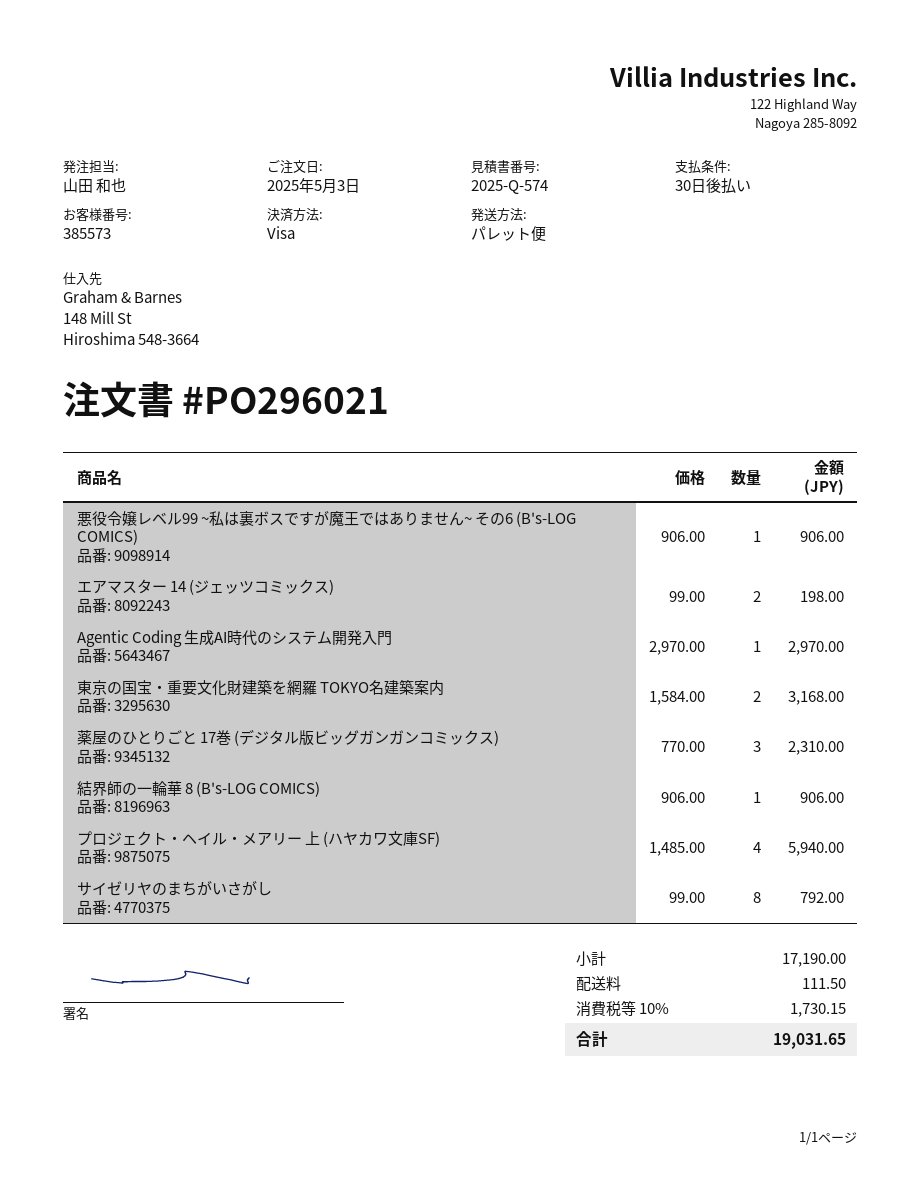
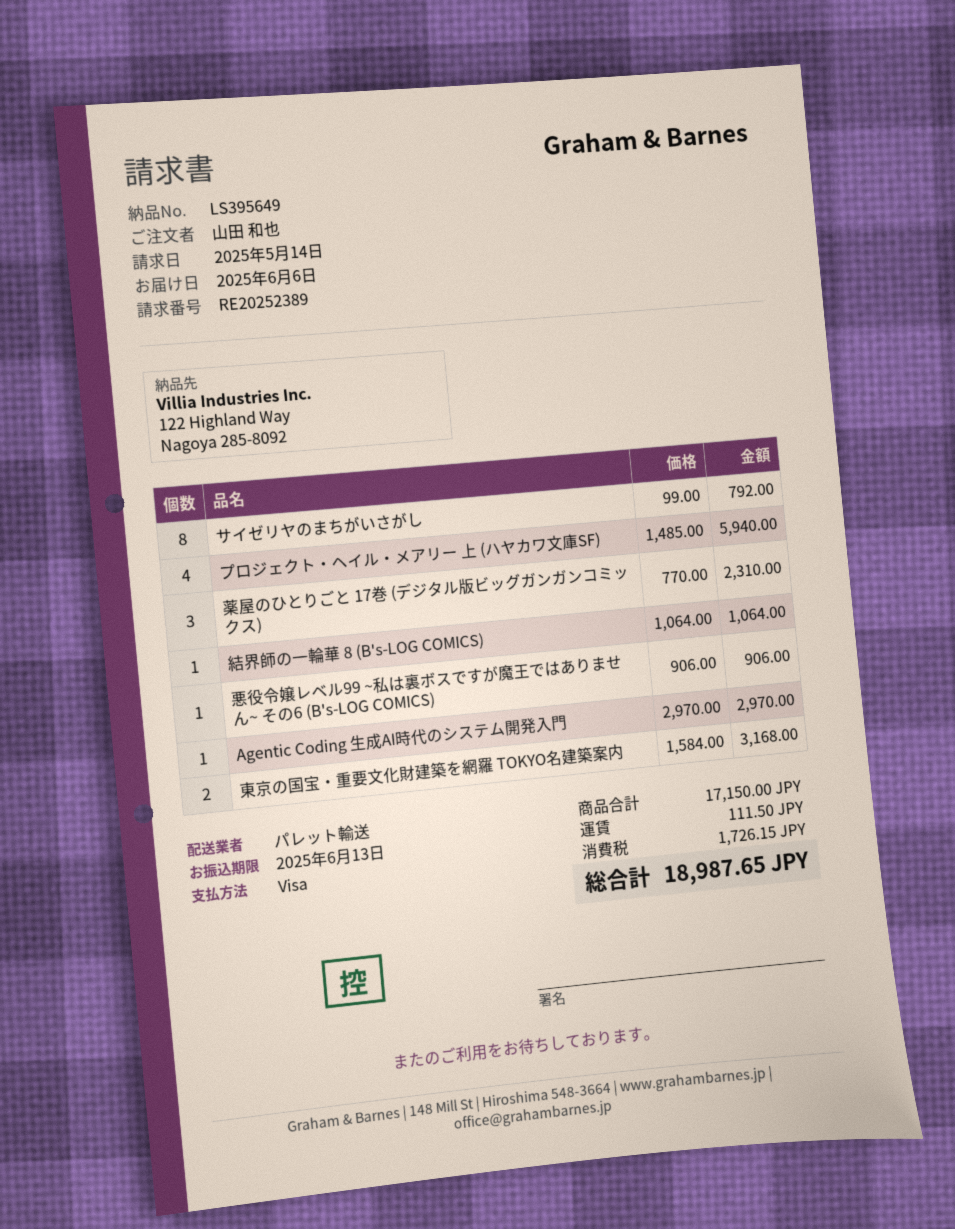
エアマスター 14 (ジェッツコミックス): 2 x 99.00 = 198.00 -> none
結界師の一輪華 8 (B's-LOG COMICS): 1 x 906.00 = 906.00 -> 1 x 1064.00 = 1064.00
subtotal: 17190.00 -> 17150.00
tax: 1730.15 -> 1726.15
total: 19031.65 -> 18987.65

